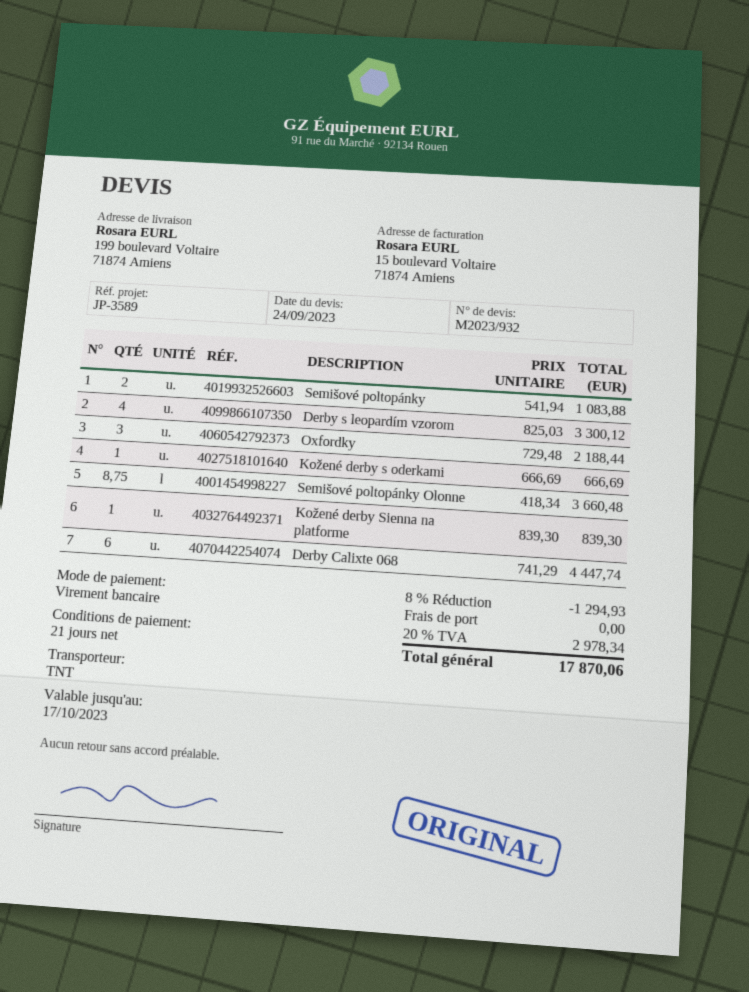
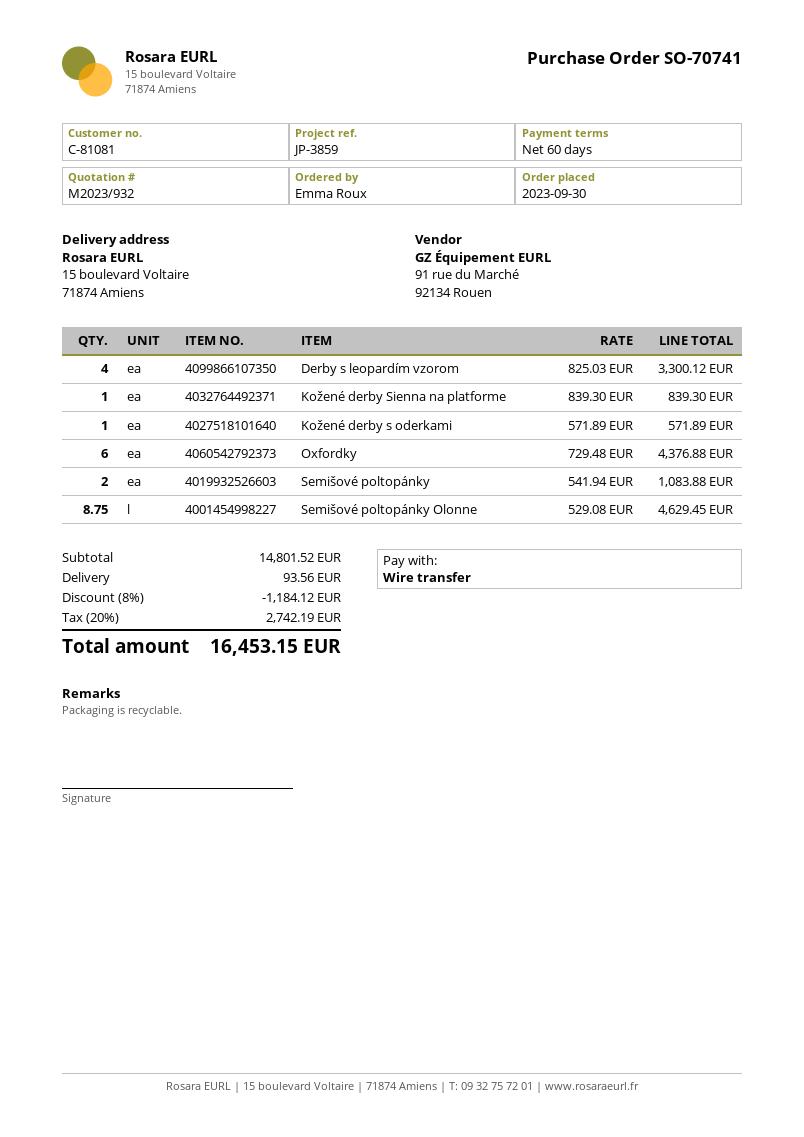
payment terms: 21 days -> 60 days
reference: JP-3589 -> JP-3859
ship to: 199 boulevard Voltaire, 71874 Amiens -> 15 boulevard Voltaire, 71874 Amiens
Oxfordky: 3 x 729.48 = 2188.44 -> 6 x 729.48 = 4376.88
Kožené derby s oderkami: 1 x 666.69 = 666.69 -> 1 x 571.89 = 571.89
Semišové poltopánky Olonne: 8.75 x 418.34 = 3660.48 -> 8.75 x 529.08 = 4629.45
Derby Calixte 068: 6 x 741.29 = 4447.74 -> none
discount: 8% = 1294.93 -> 8% = 1184.12
shipping: 0.00 -> 93.56
tax: 20% = 2978.34 -> 20% = 2742.19
total: 17870.06 -> 16453.15

